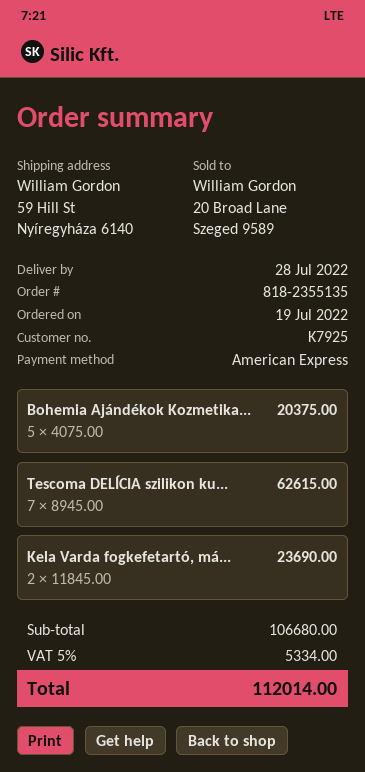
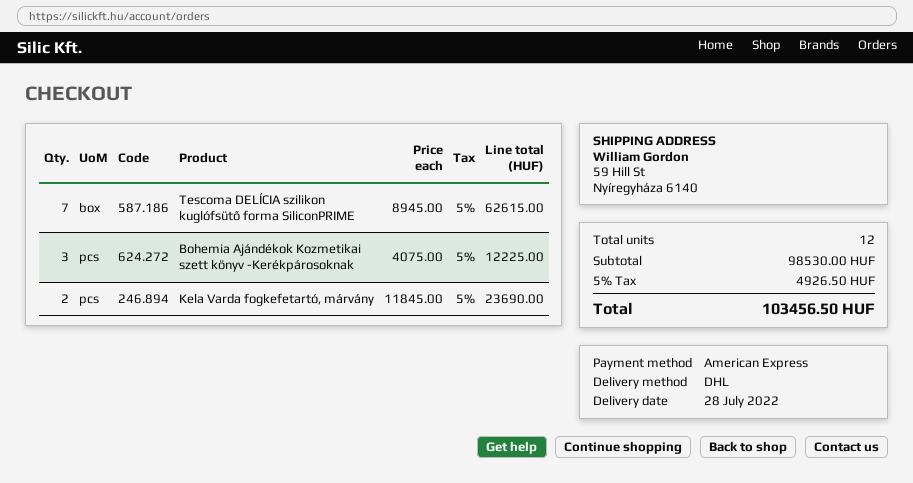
Bohemia Ajándékok Kozmetika...: 5 x 4075.00 = 20375.00 -> 3 x 4075.00 = 12225.00
subtotal: 106680.00 -> 98530.00
tax: 5% = 5334.00 -> 5% = 4926.50
total: 112014.00 -> 103456.50

